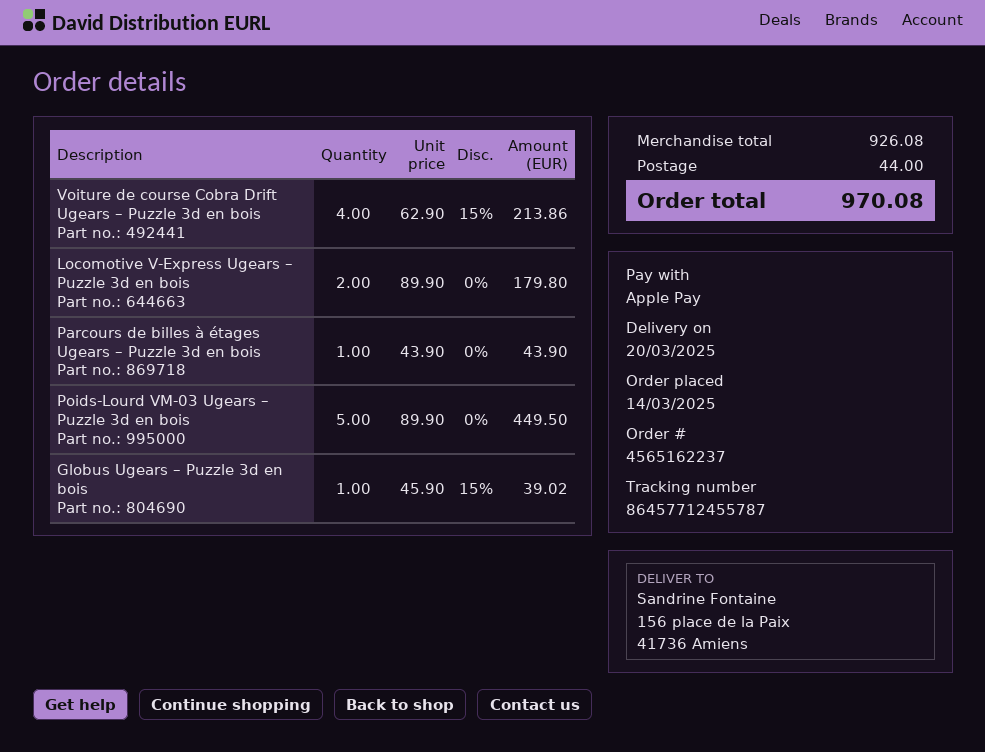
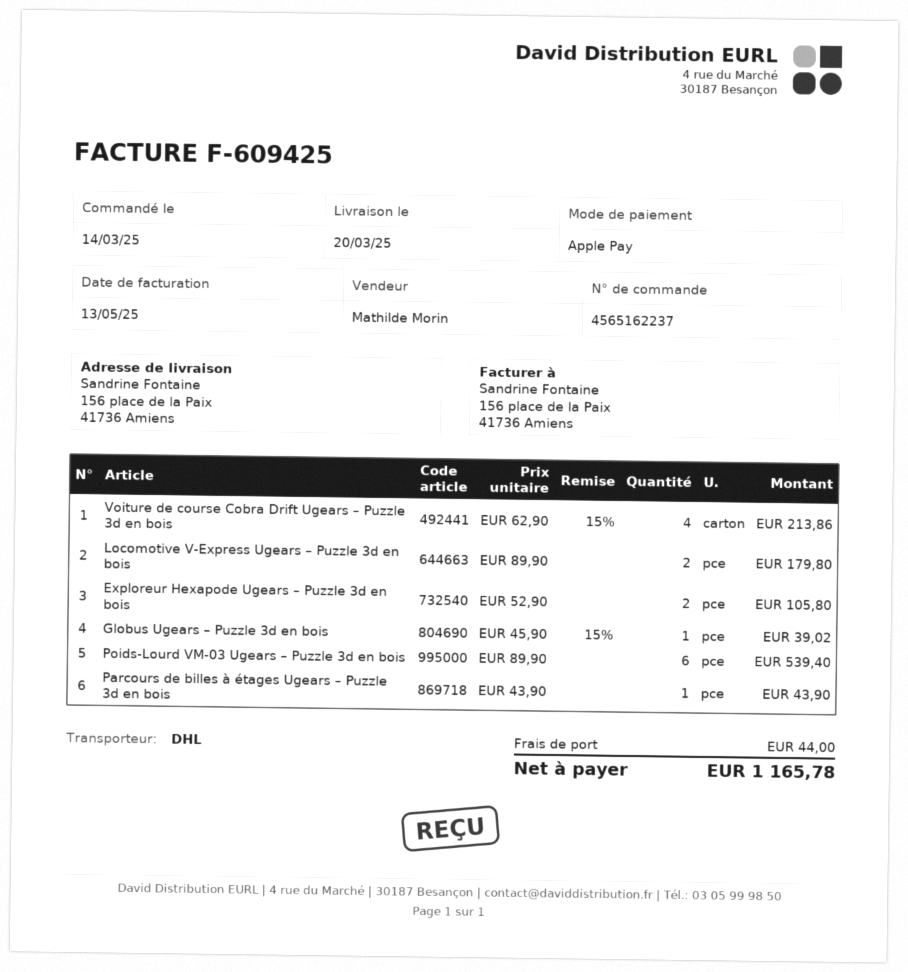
Poids-Lourd VM-03 Ugears – Puzzle 3d en bois: 5 x 89.90 = 449.50 -> 6 x 89.90 = 539.40
Exploreur Hexapode Ugears – Puzzle 3d en bois: none -> 2 x 52.90 = 105.80
total: 970.08 -> 1165.78

